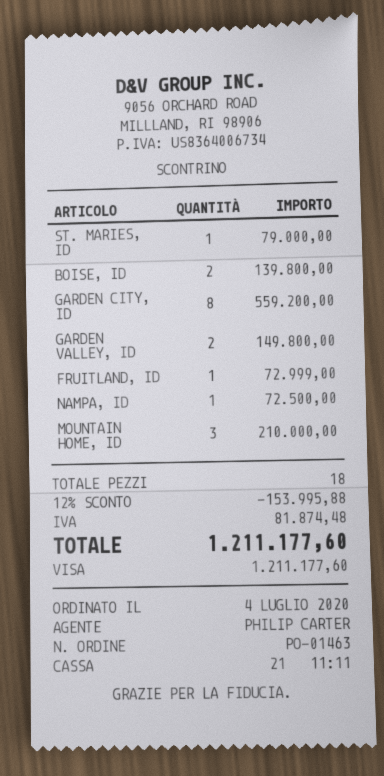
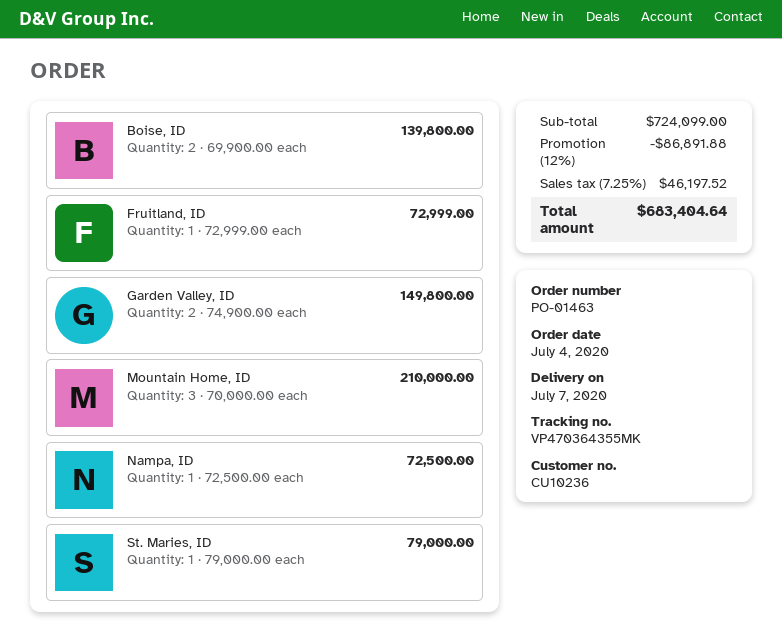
GARDEN CITY, ID: 8 for 559200.00 -> none
discount: 12% = 153995.88 -> 12% = 86891.88
tax: 81874.48 -> 46197.52
total: 1211177.60 -> 683404.64

